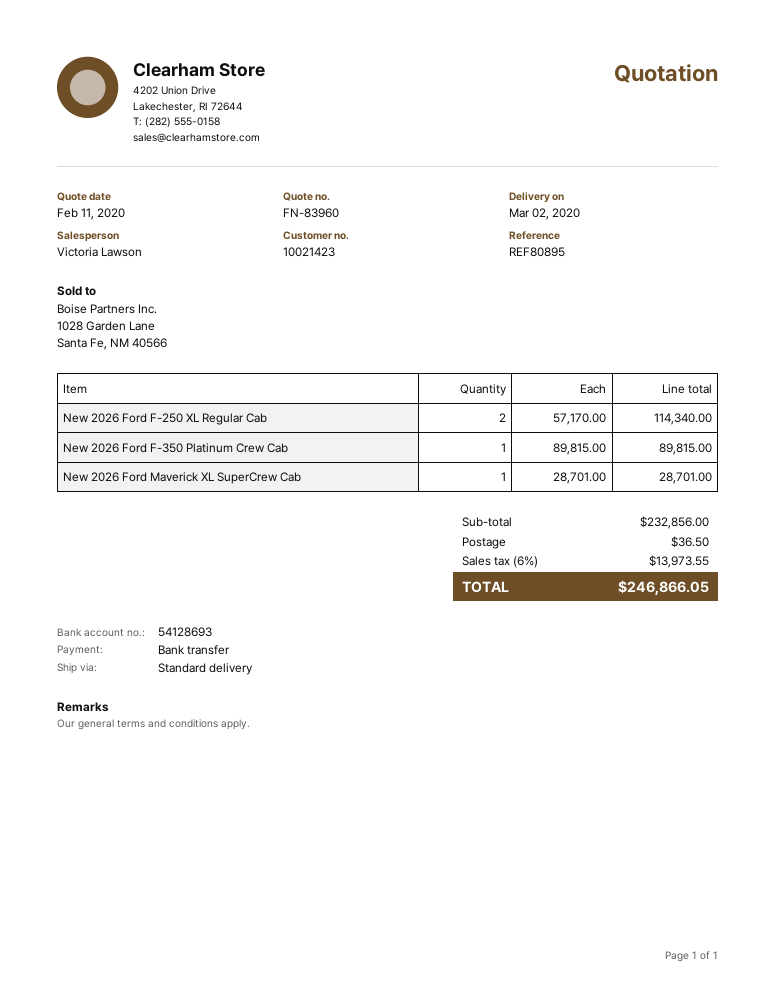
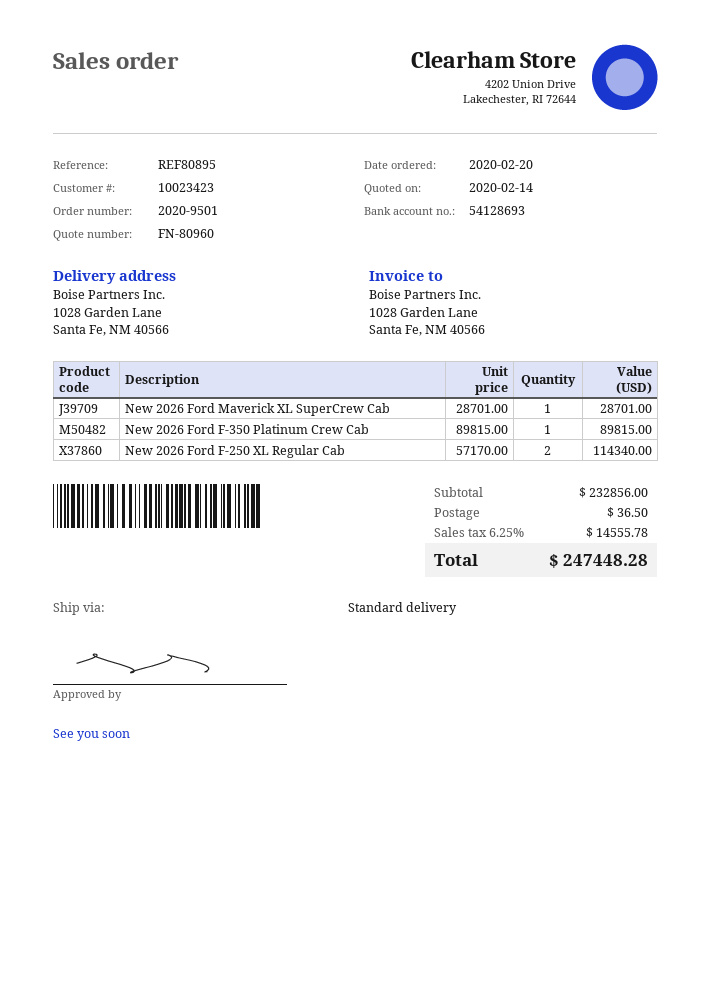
quote number: FN-83960 -> FN-80960
quote date: 2020-02-11 -> 2020-02-14
customer number: 10021423 -> 10023423
tax: 6% = 13973.55 -> 6.25% = 14555.78
total: 246866.05 -> 247448.28

